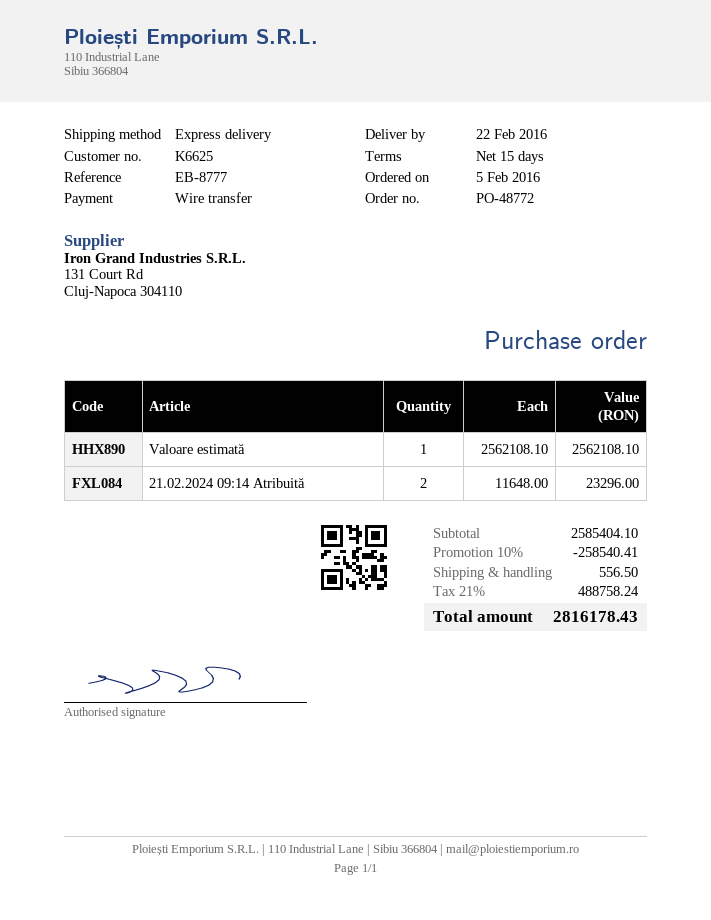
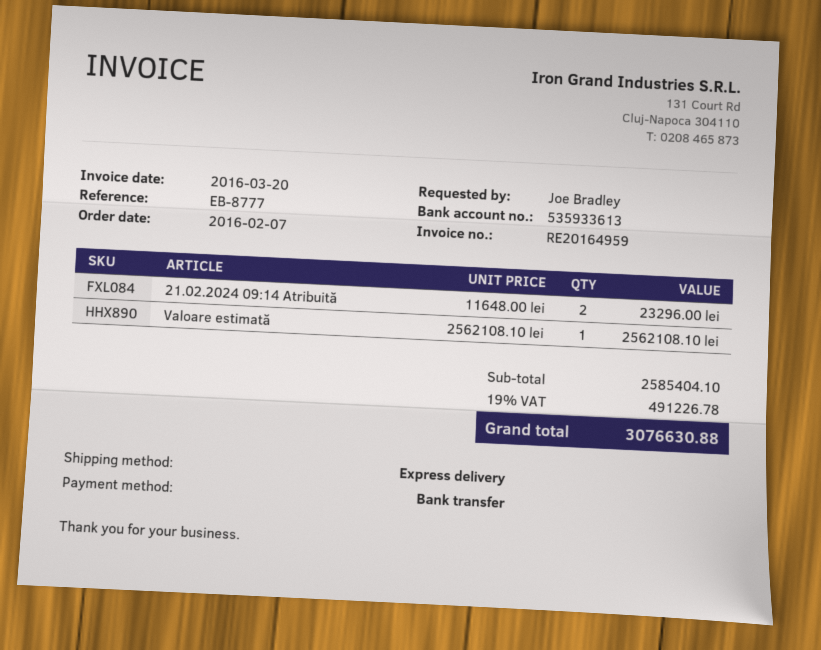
order date: 2016-02-05 -> 2016-02-07
discount: 10% = 258540.41 -> none
shipping: 556.50 -> none
tax: 21% = 488758.24 -> 19% = 491226.78
total: 2816178.43 -> 3076630.88

